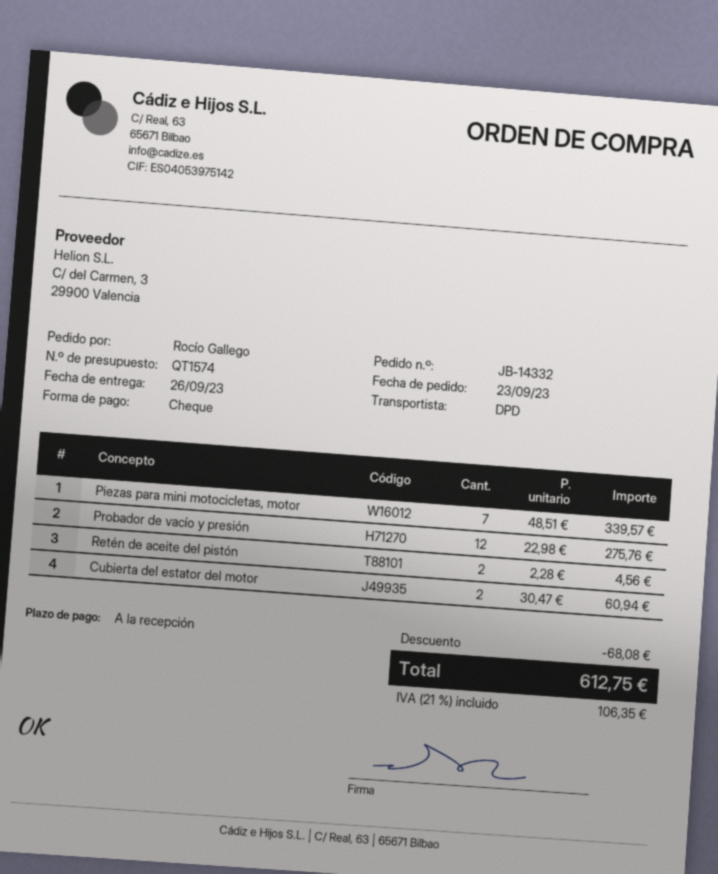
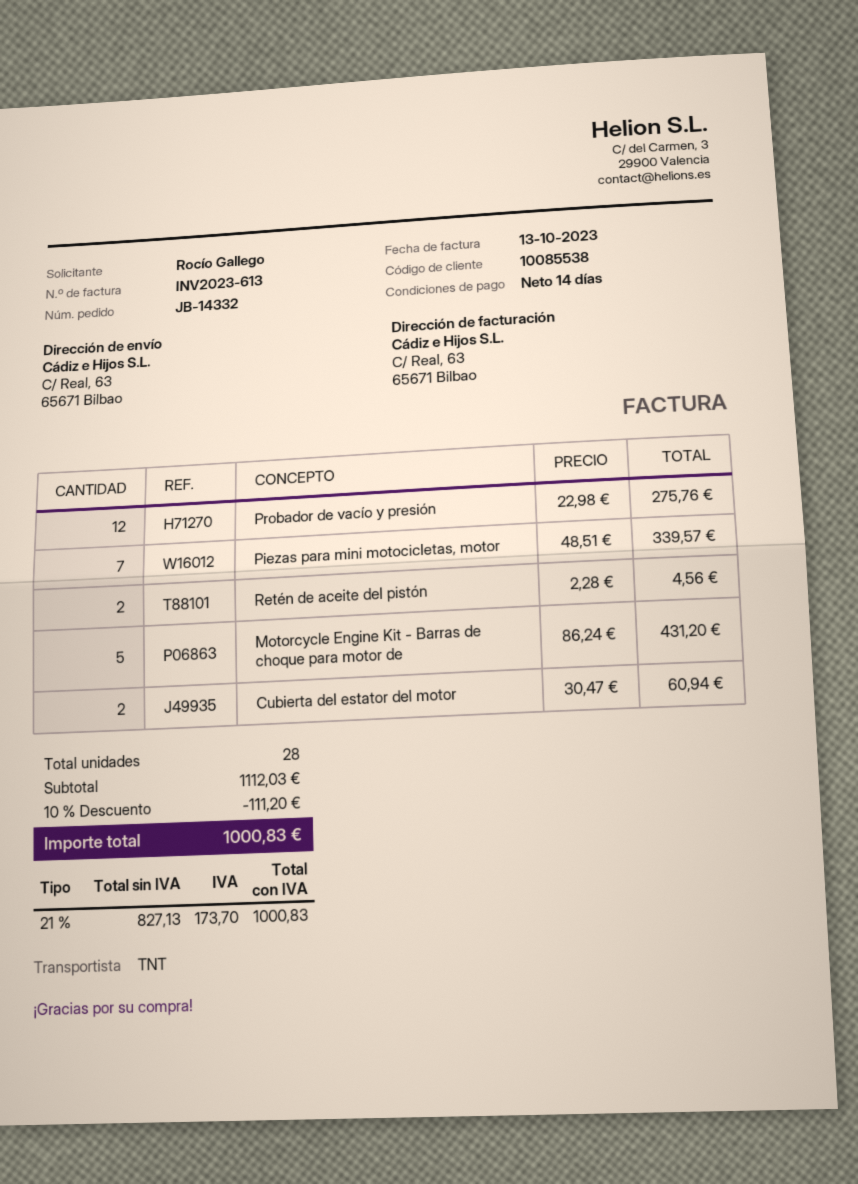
payment terms: on receipt -> 14 days
shipping method: DPD -> TNT
Motorcycle Engine Kit - Barras de choque para motor de: none -> 5 x 86.24 = 431.20
discount: 68.08 -> 111.20
tax: 21% = 106.35 -> 21% = 173.70
total: 612.75 -> 1000.83

